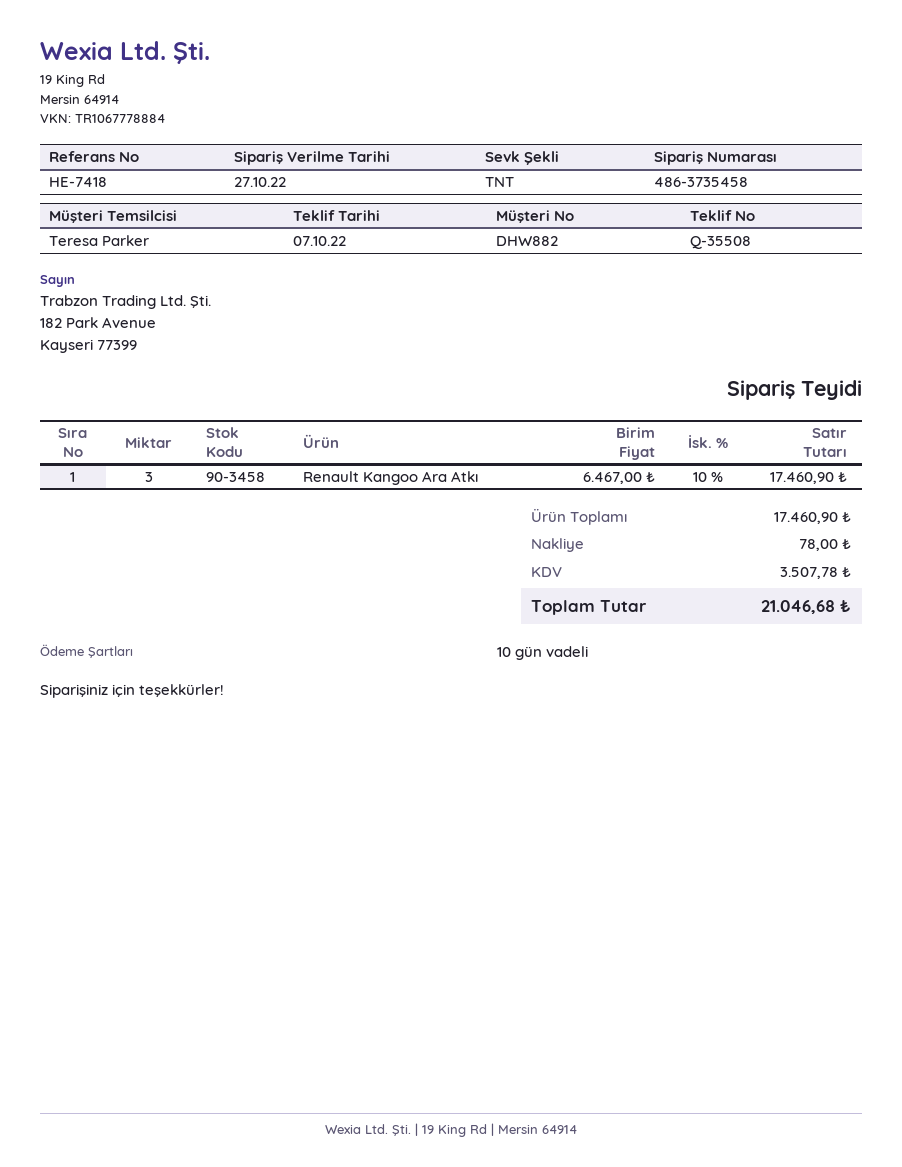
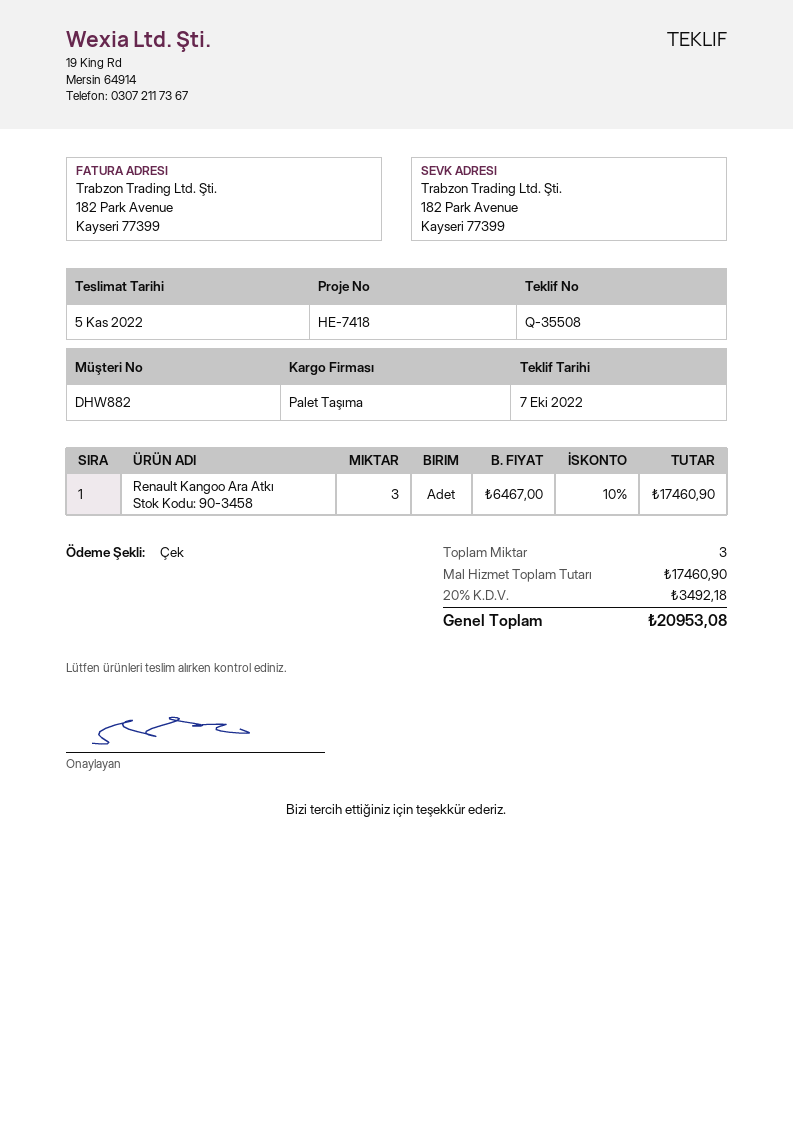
shipping method: TNT -> pallet freight
shipping: 78.00 -> none
tax: 3507.78 -> 3492.18
total: 21046.68 -> 20953.08

